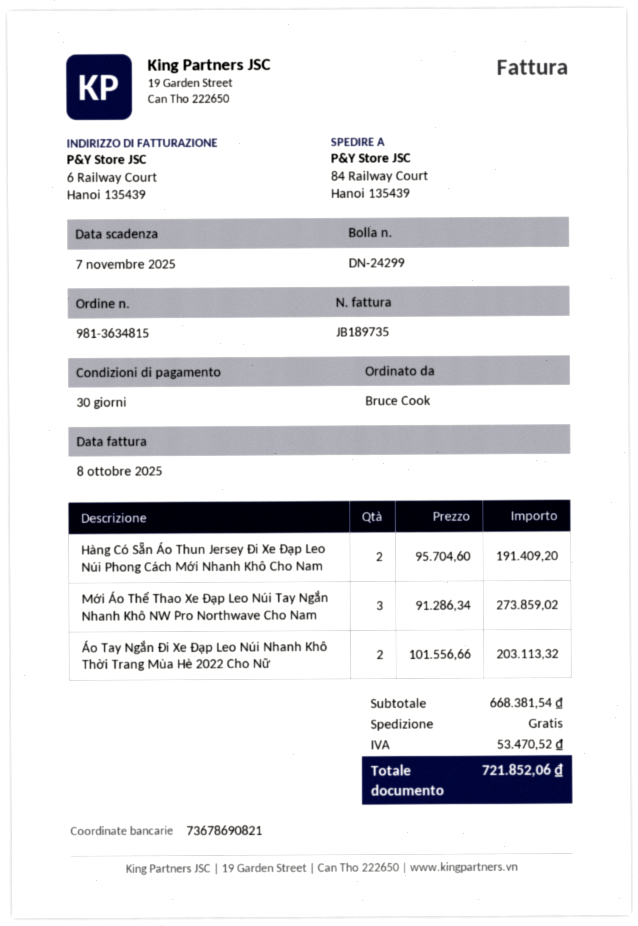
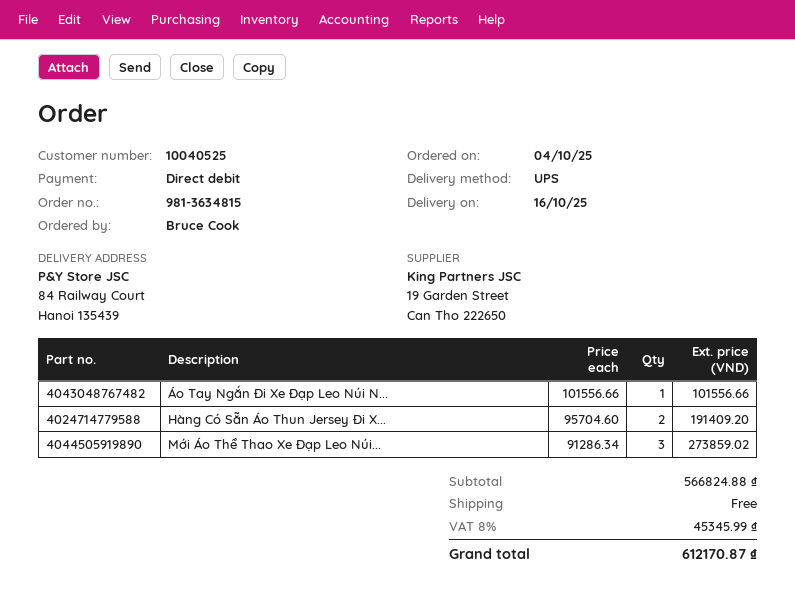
Áo Tay Ngắn Đi Xe Đạp Leo Núi Nhanh Khô Thời Trang Mùa Hè 2022 Cho Nữ: 2 x 101556.66 = 203113.32 -> 1 x 101556.66 = 101556.66
subtotal: 668381.54 -> 566824.88
tax: 53470.52 -> 45345.99
total: 721852.06 -> 612170.87

